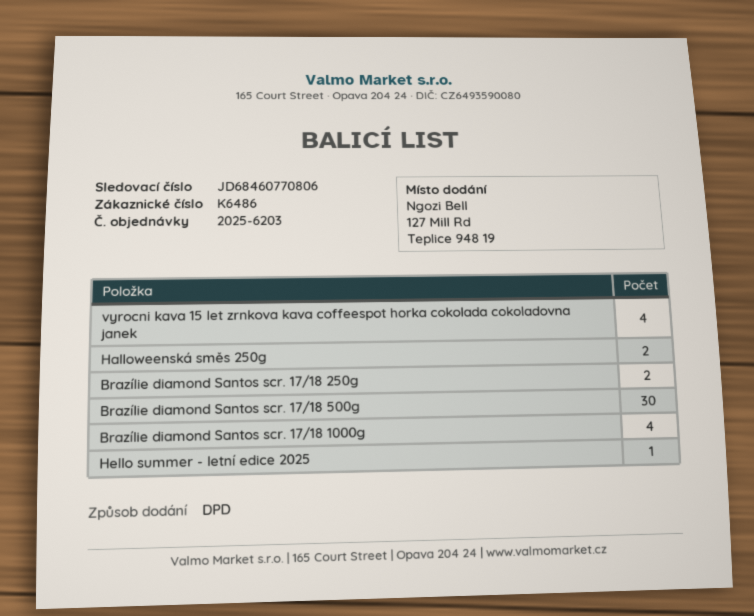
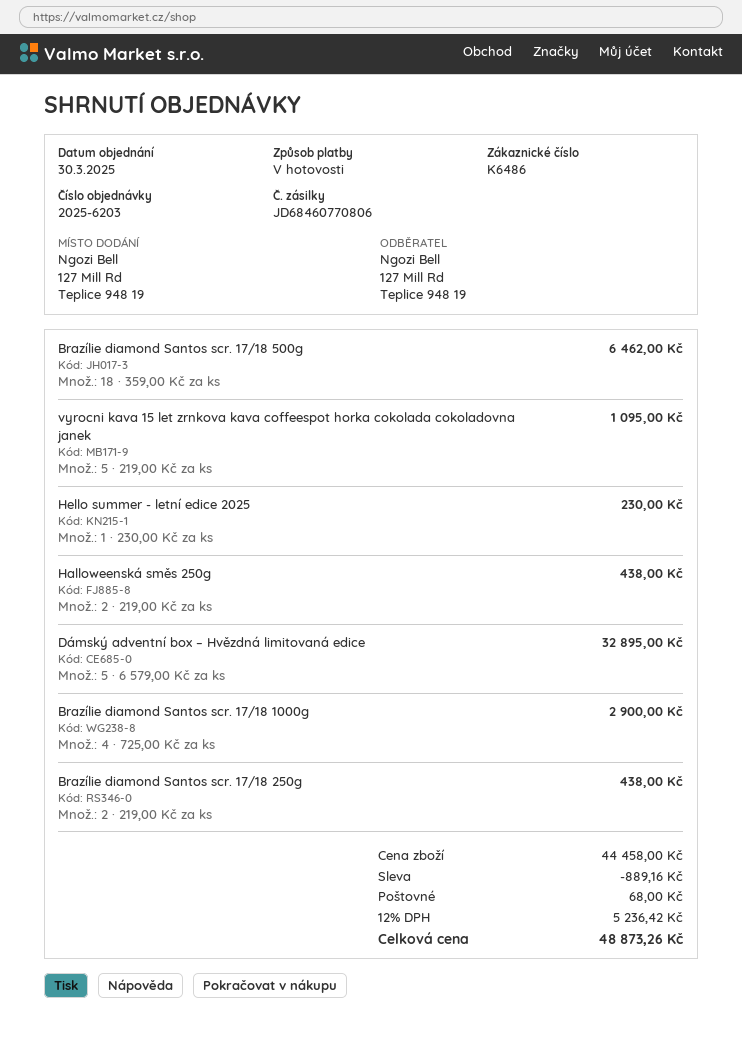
vyrocni kava 15 let zrnkova kava coffeespot horka cokolada cokoladovna janek: 4 -> 5
Brazílie diamond Santos scr. 17/18 500g: 30 -> 18
Dámský adventní box – Hvězdná limitovaná edice: none -> 5

